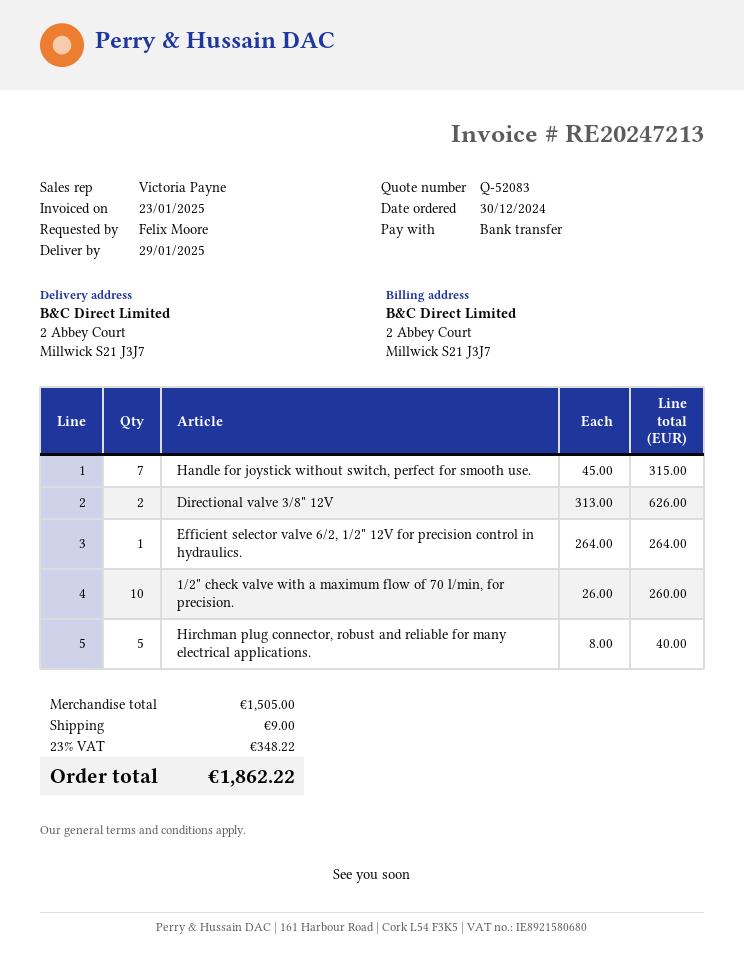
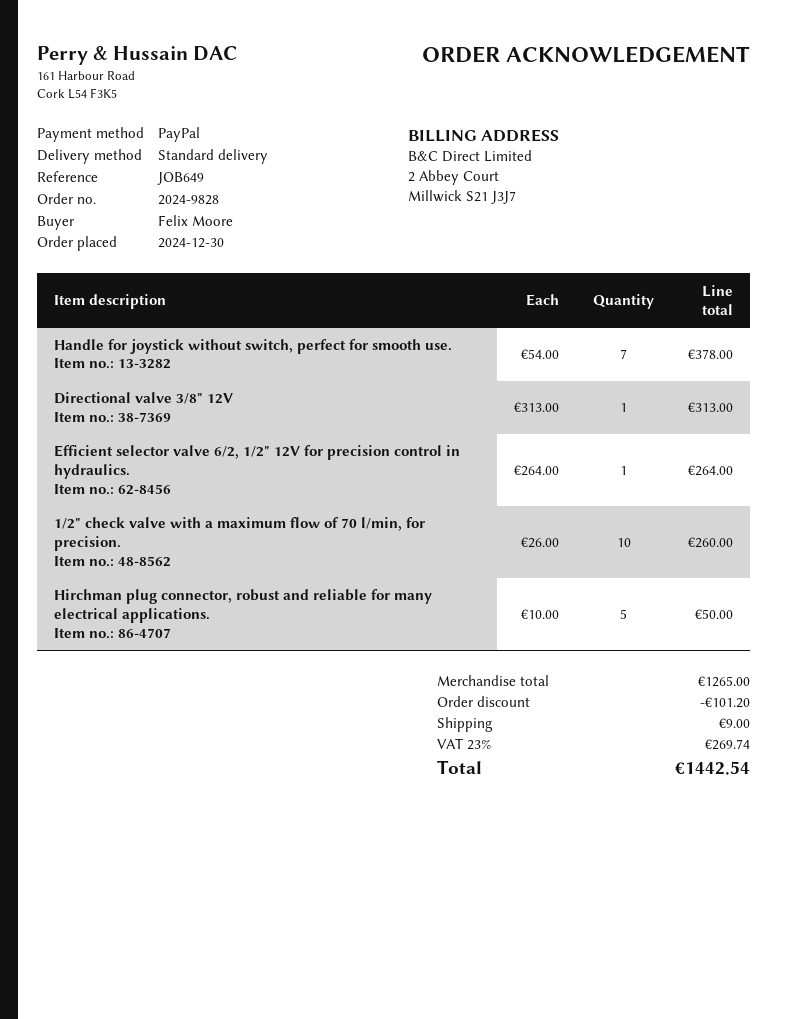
payment method: bank transfer -> PayPal
Handle for joystick without switch, perfect for smooth use.: 7 x 45.00 = 315.00 -> 7 x 54.00 = 378.00
Directional valve 3/8" 12V: 2 x 313.00 = 626.00 -> 1 x 313.00 = 313.00
Hirchman plug connector, robust and reliable for many electrical applications.: 5 x 8.00 = 40.00 -> 5 x 10.00 = 50.00
subtotal: 1505.00 -> 1265.00
discount: none -> 101.20
tax: 23% = 348.22 -> 23% = 269.74
total: 1862.22 -> 1442.54

